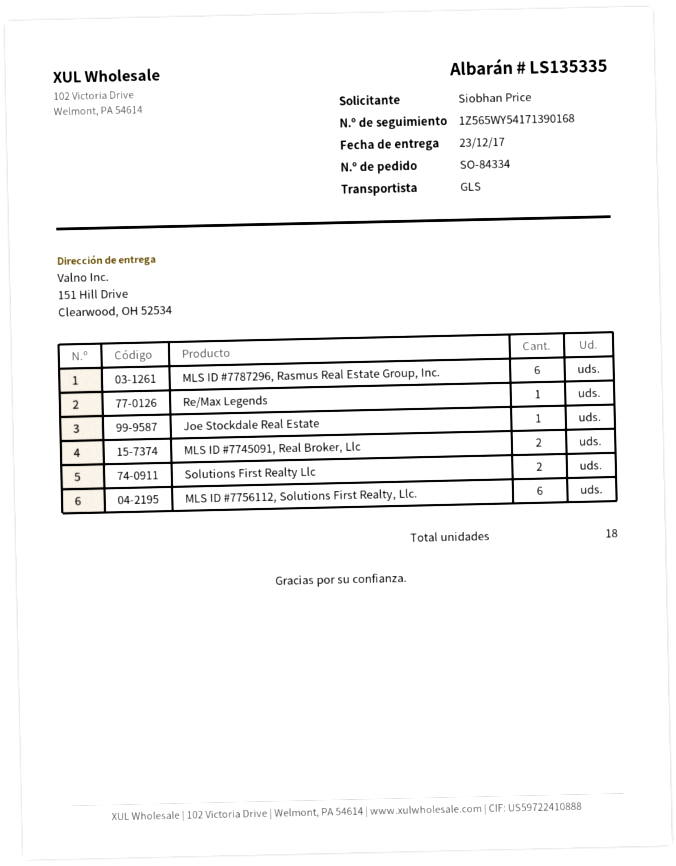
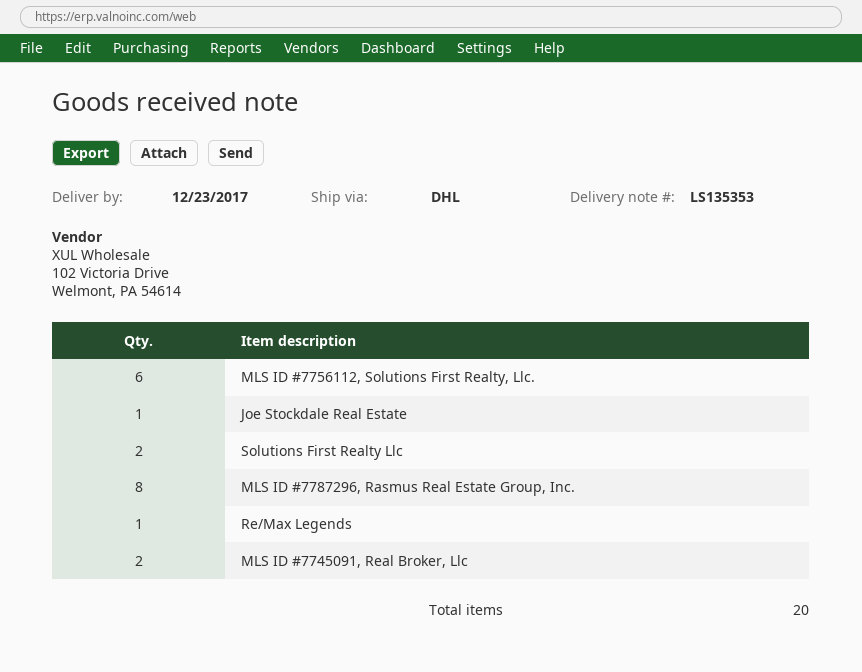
delivery note number: LS135335 -> LS135353
shipping method: GLS -> DHL
MLS ID #7787296, Rasmus Real Estate Group, Inc.: 6 -> 8
total quantity: 18 -> 20

